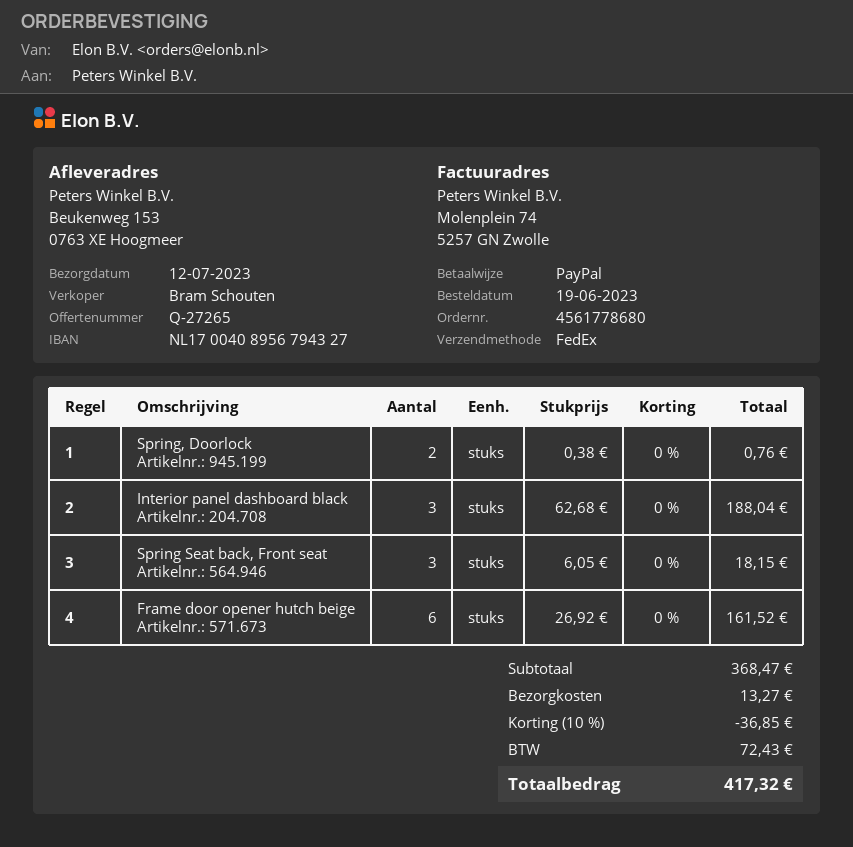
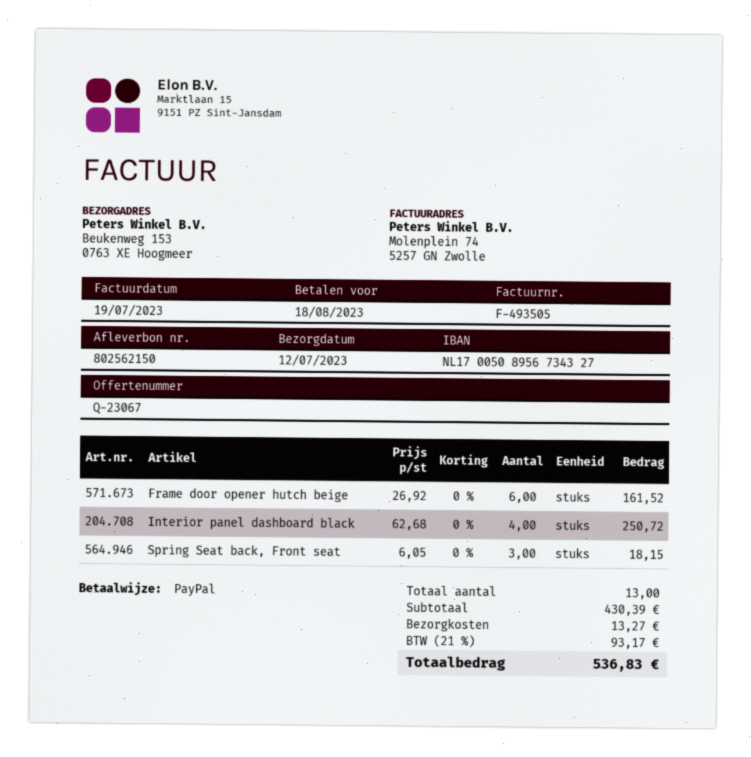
quote number: Q-27265 -> Q-23067
bank account: NL1700408956794327 -> NL1700508956734327
Spring, Doorlock: 2 x 0.38 = 0.76 -> none
Interior panel dashboard black: 3 x 62.68 = 188.04 -> 4 x 62.68 = 250.72
subtotal: 368.47 -> 430.39
discount: 10% = 36.85 -> none
tax: 72.43 -> 93.17
total: 417.32 -> 536.83

